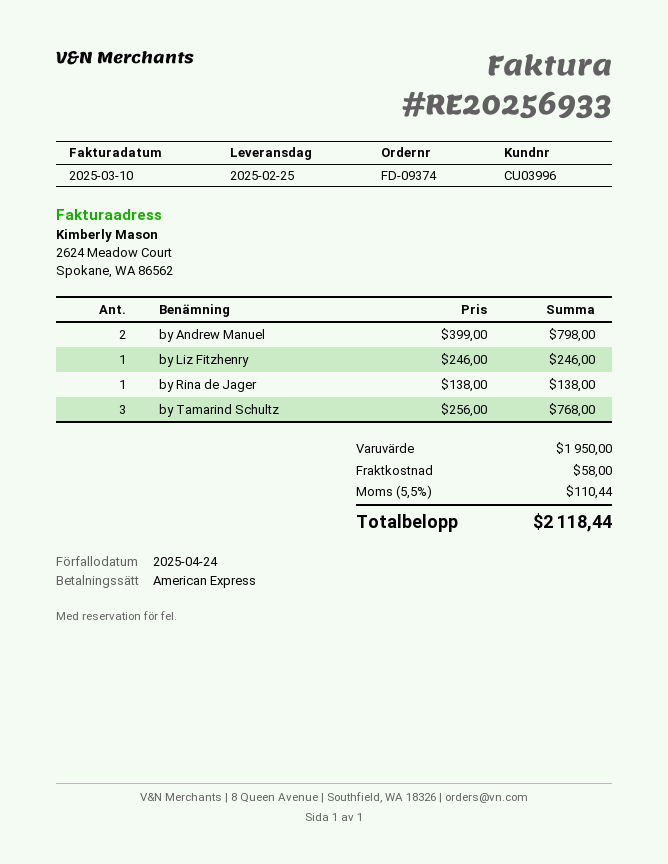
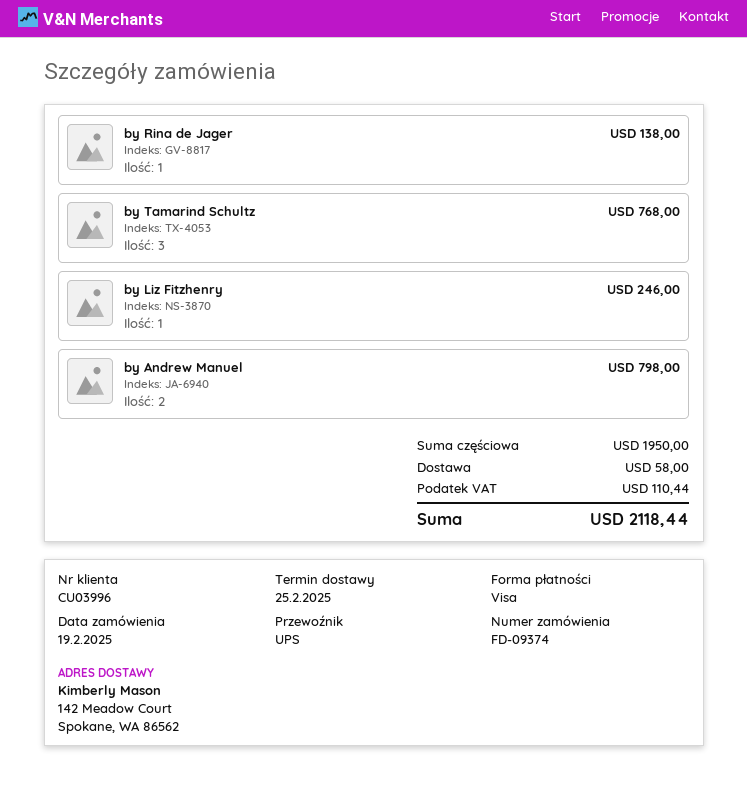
payment method: American Express -> Visa

